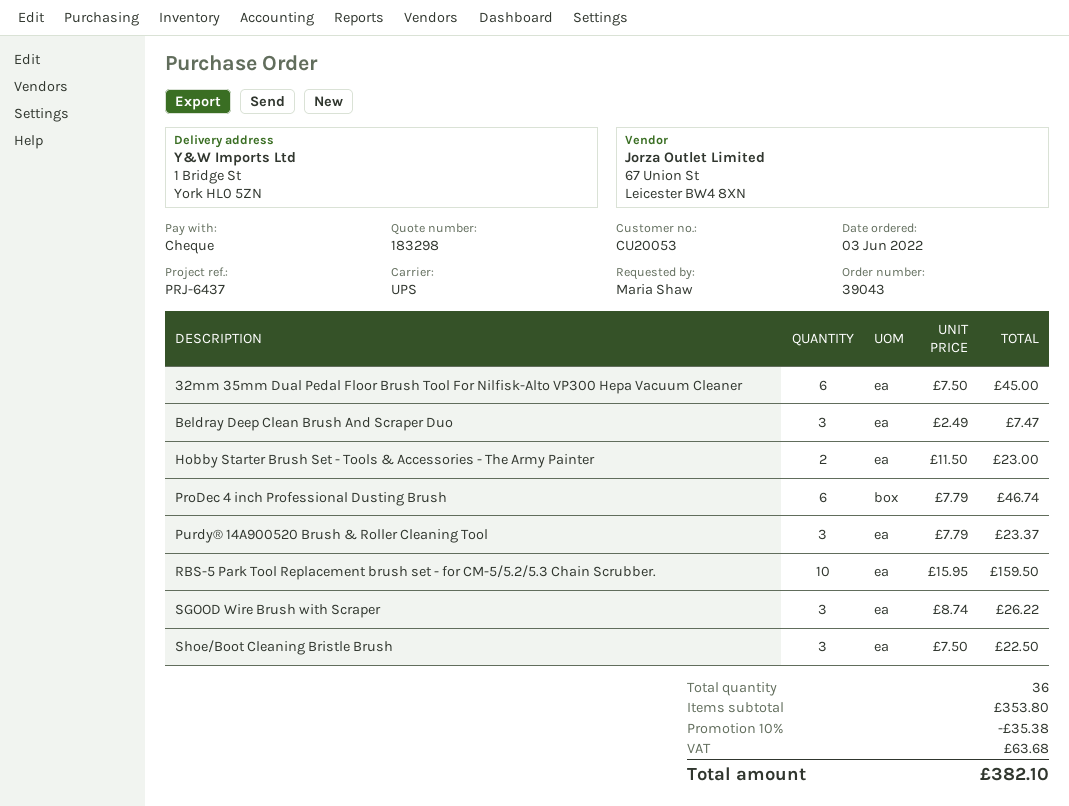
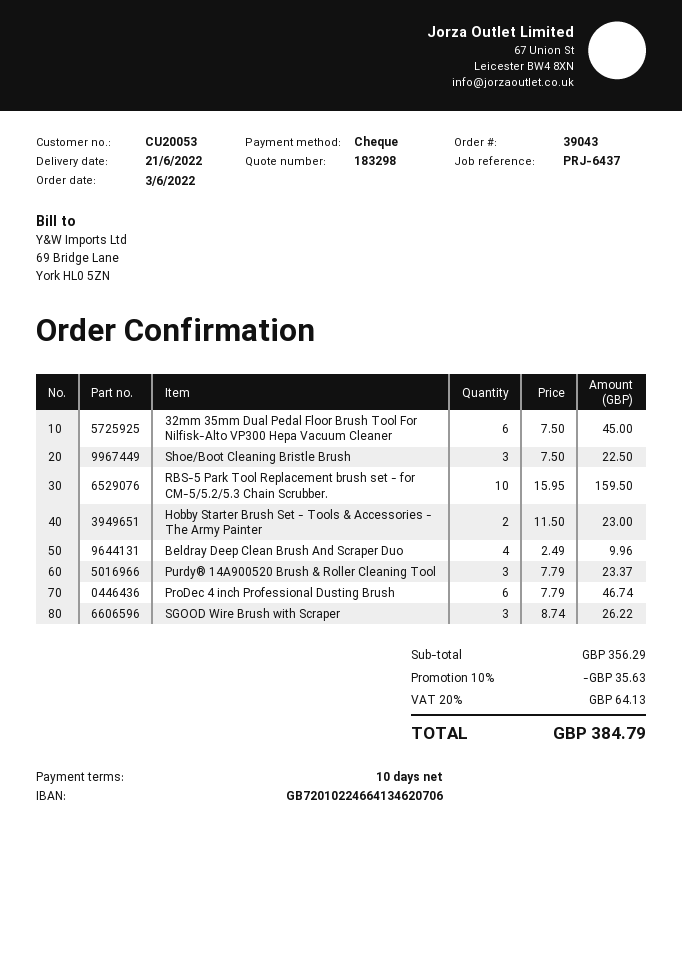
Beldray Deep Clean Brush And Scraper Duo: 3 x 2.49 = 7.47 -> 4 x 2.49 = 9.96
subtotal: 353.80 -> 356.29
discount: 10% = 35.38 -> 10% = 35.63
tax: 63.68 -> 64.13
total: 382.10 -> 384.79

